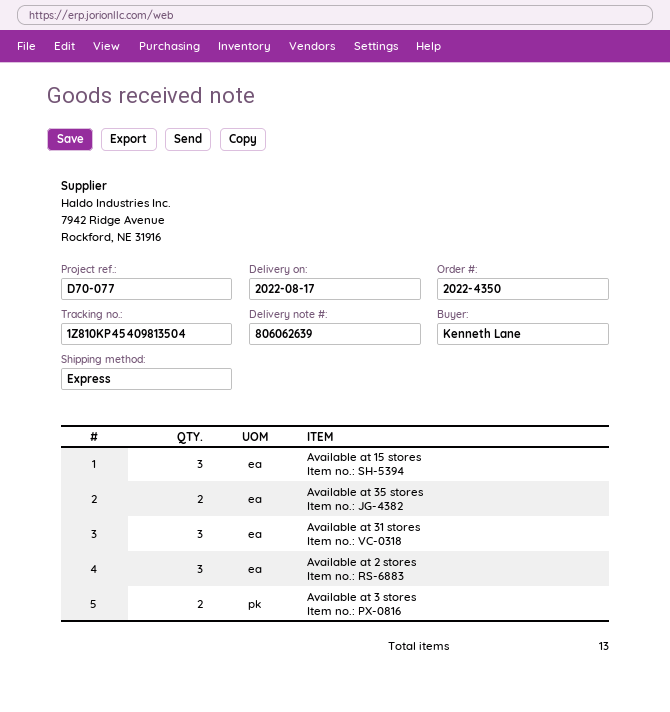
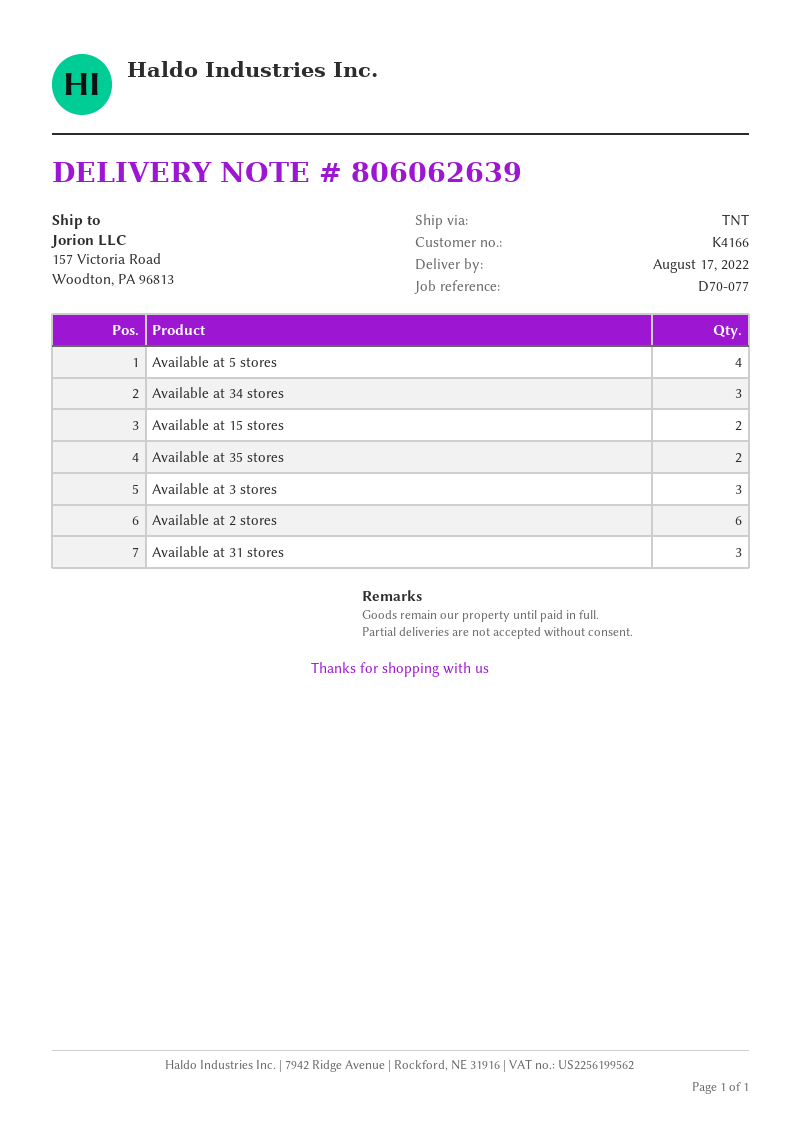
shipping method: express -> TNT
Available at 15 stores: 3 -> 2
Available at 2 stores: 3 -> 6
Available at 3 stores: 2 -> 3
Available at 5 stores: none -> 4
Available at 34 stores: none -> 3

